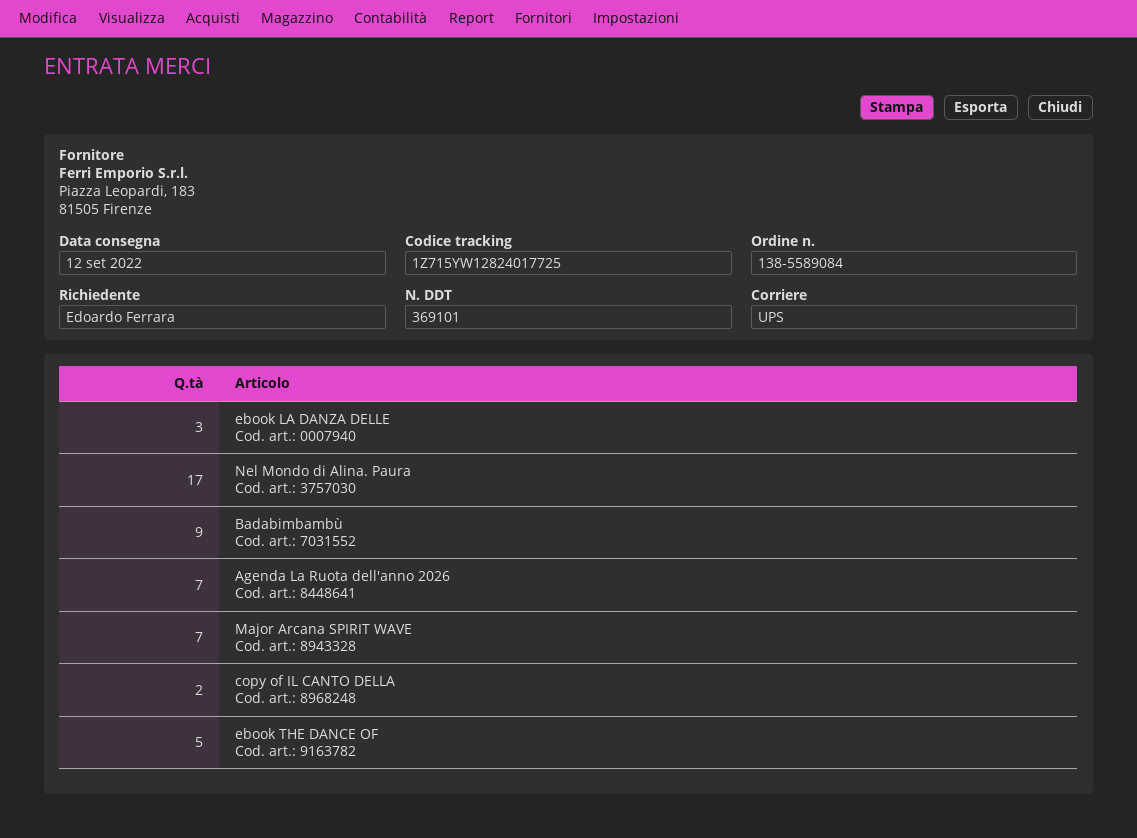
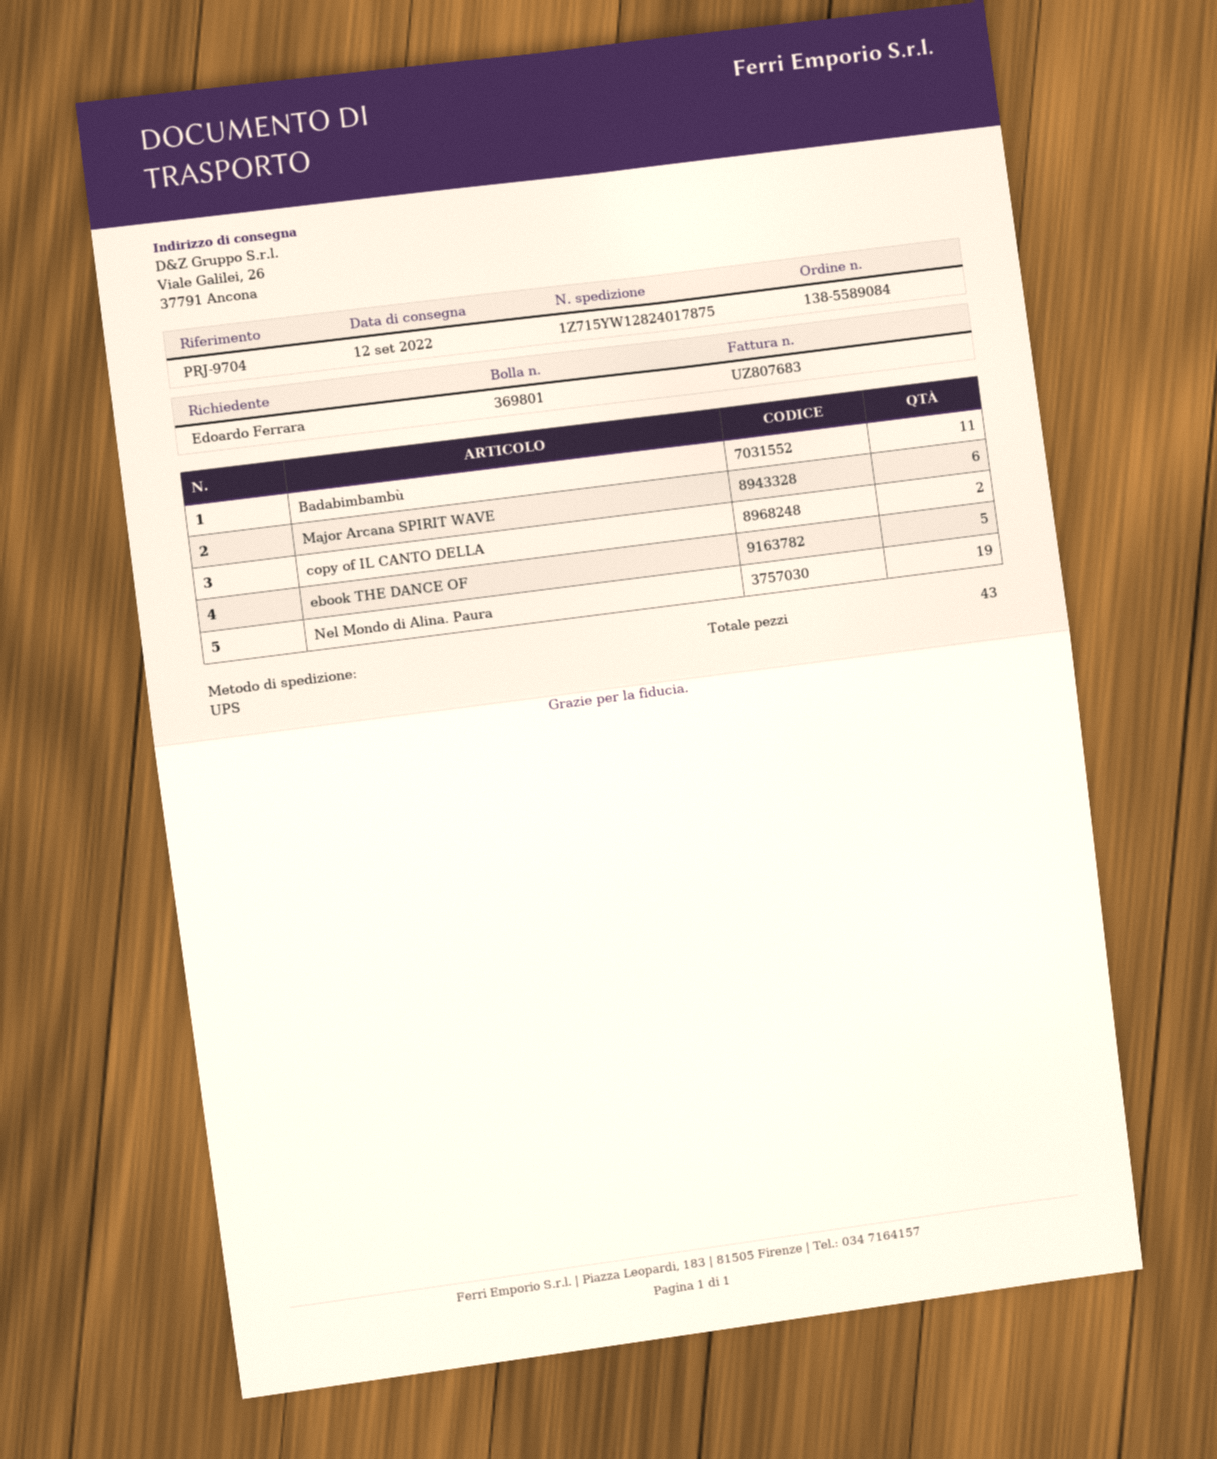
delivery note number: 369101 -> 369801
tracking number: 1Z715YW12824017725 -> 1Z715YW12824017875
ebook LA DANZA DELLE: 3 -> none
Nel Mondo di Alina. Paura: 17 -> 19
Badabimbambù: 9 -> 11
Agenda La Ruota dell'anno 2026: 7 -> none
Major Arcana SPIRIT WAVE: 7 -> 6

